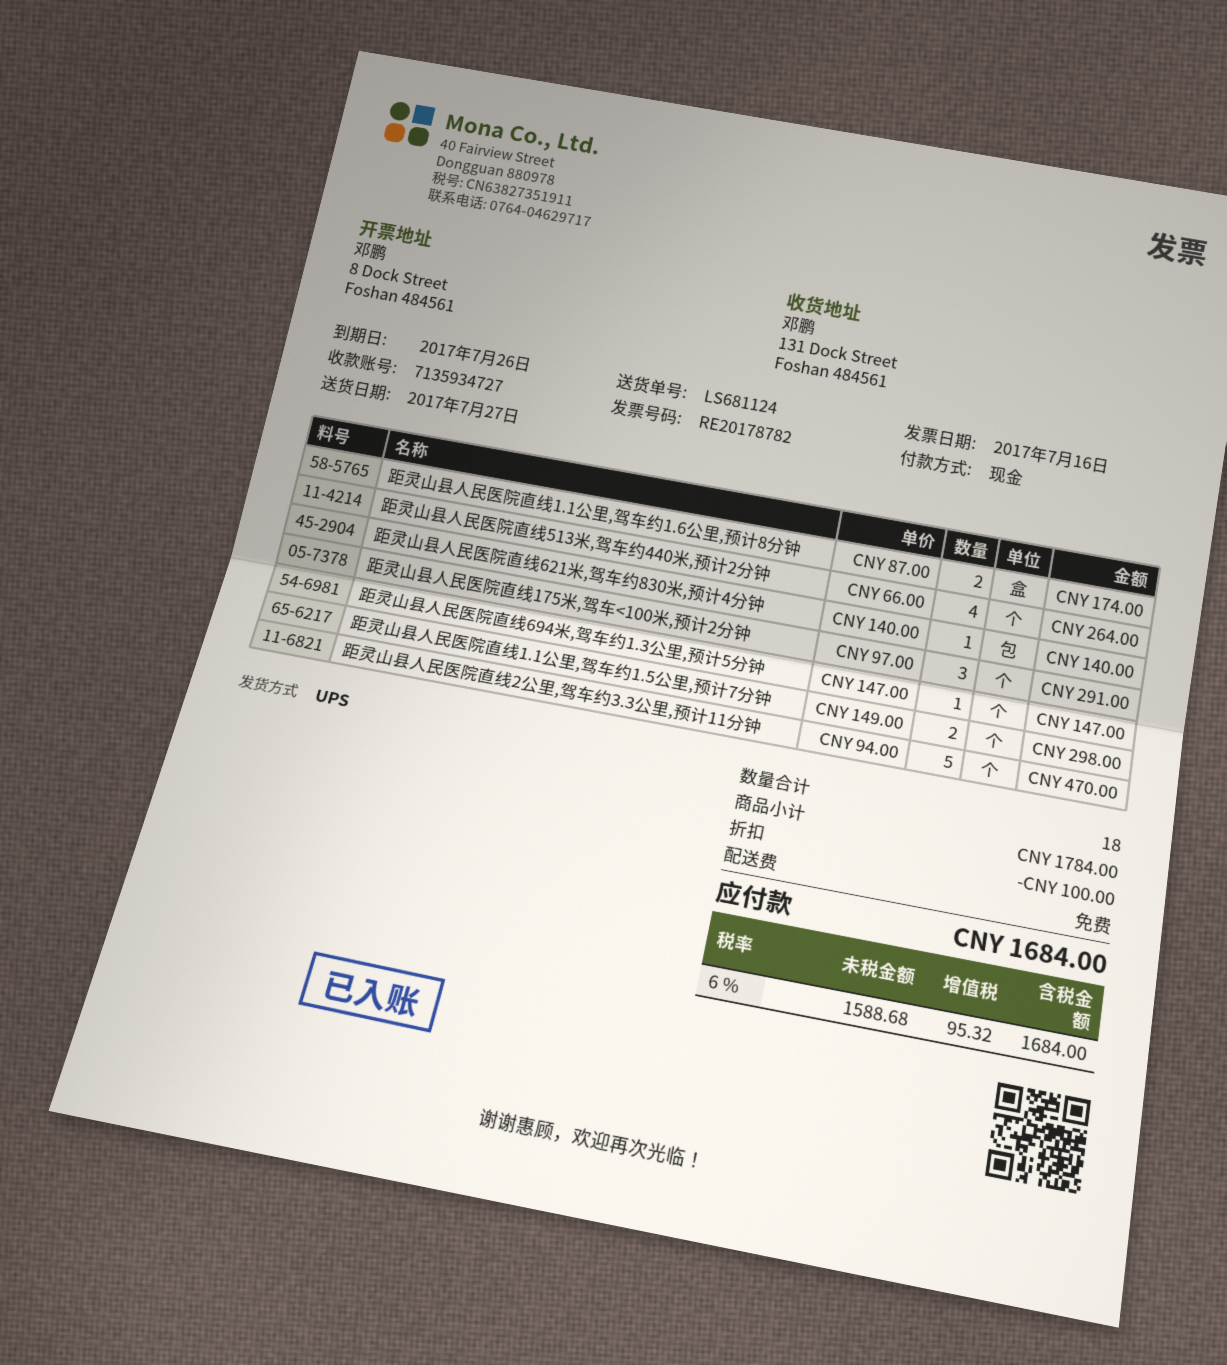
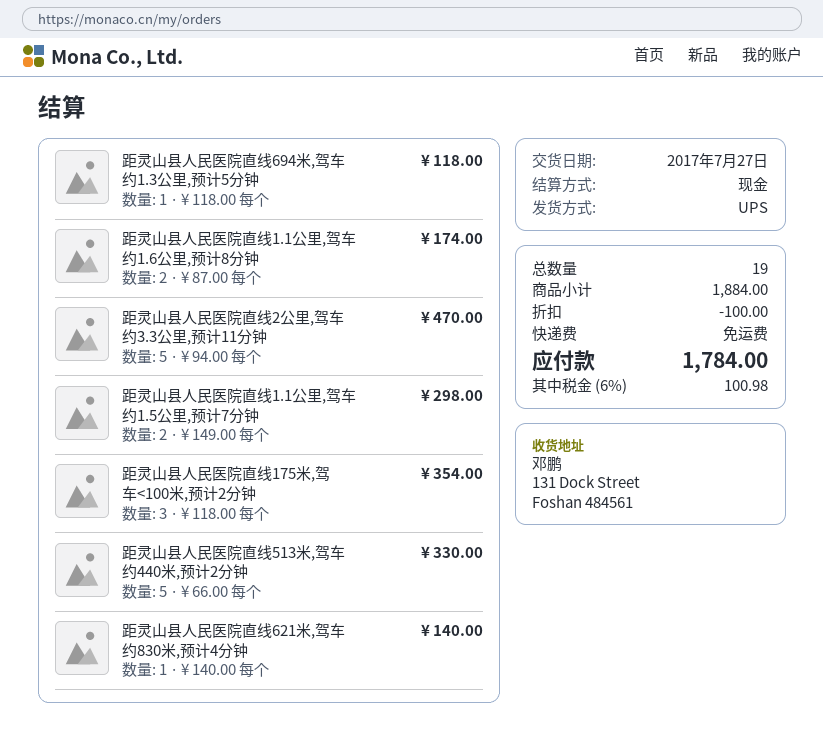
距灵山县人民医院直线513米,驾车约440米,预计2分钟: 4 x 66.00 = 264.00 -> 5 x 66.00 = 330.00
距灵山县人民医院直线175米,驾车<100米,预计2分钟: 3 x 97.00 = 291.00 -> 3 x 118.00 = 354.00
距灵山县人民医院直线694米,驾车约1.3公里,预计5分钟: 1 x 147.00 = 147.00 -> 1 x 118.00 = 118.00
total quantity: 18 -> 19
subtotal: 1784.00 -> 1884.00
tax: 6% = 95.32 -> 6% = 100.98
total: 1684.00 -> 1784.00

